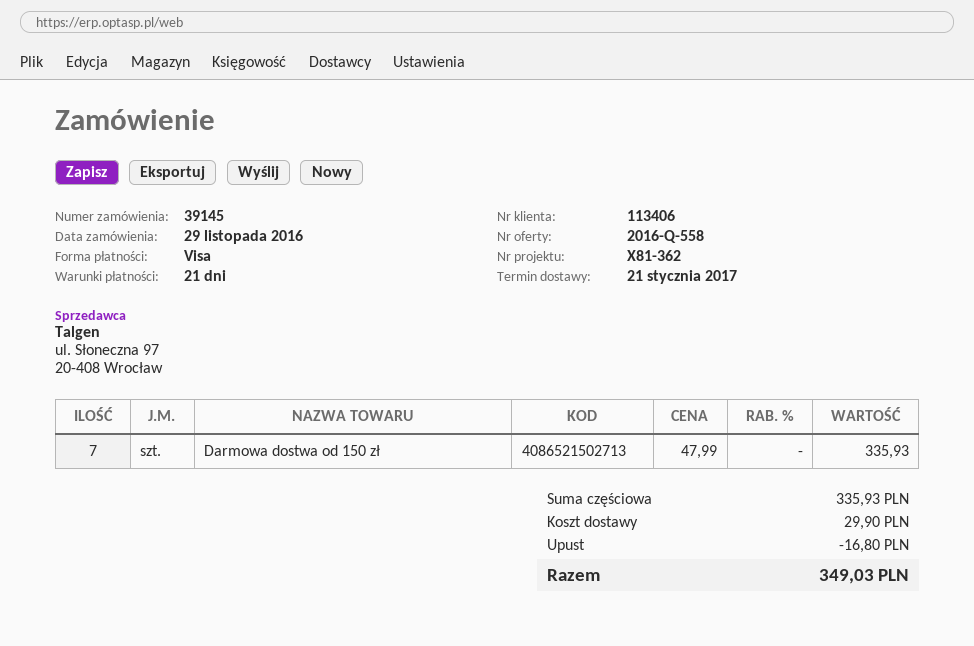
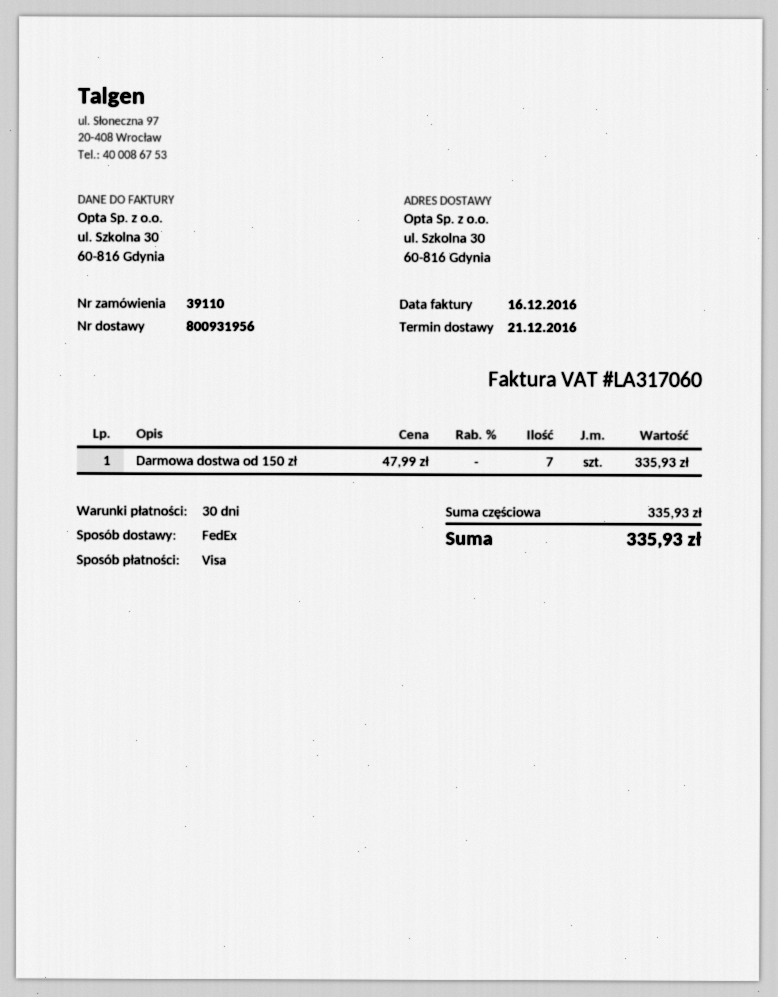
order number: 39145 -> 39110
delivery date: 2017-01-21 -> 2016-12-21
payment terms: 21 days -> 30 days
discount: 16.80 -> none
shipping: 29.90 -> none
total: 349.03 -> 335.93

